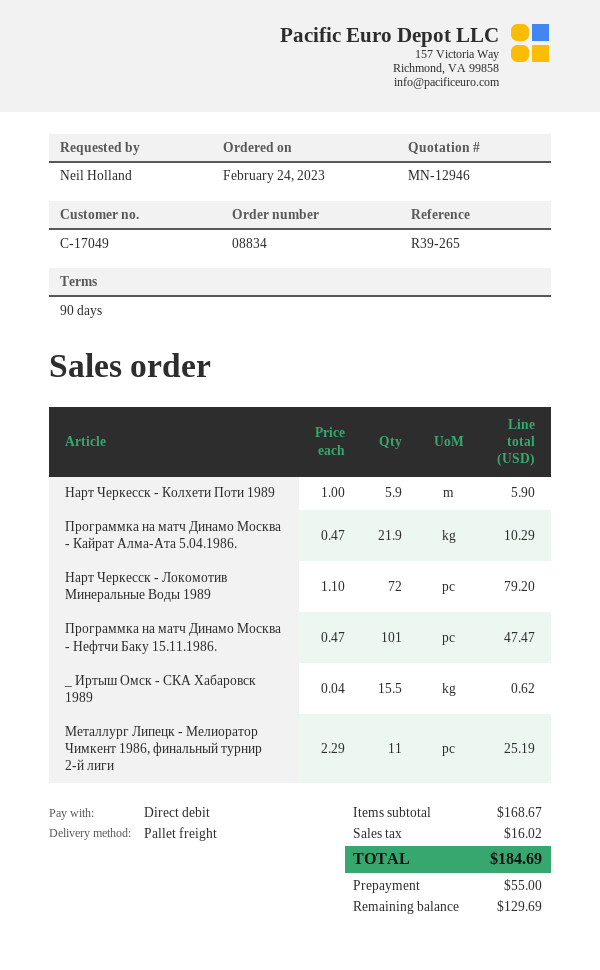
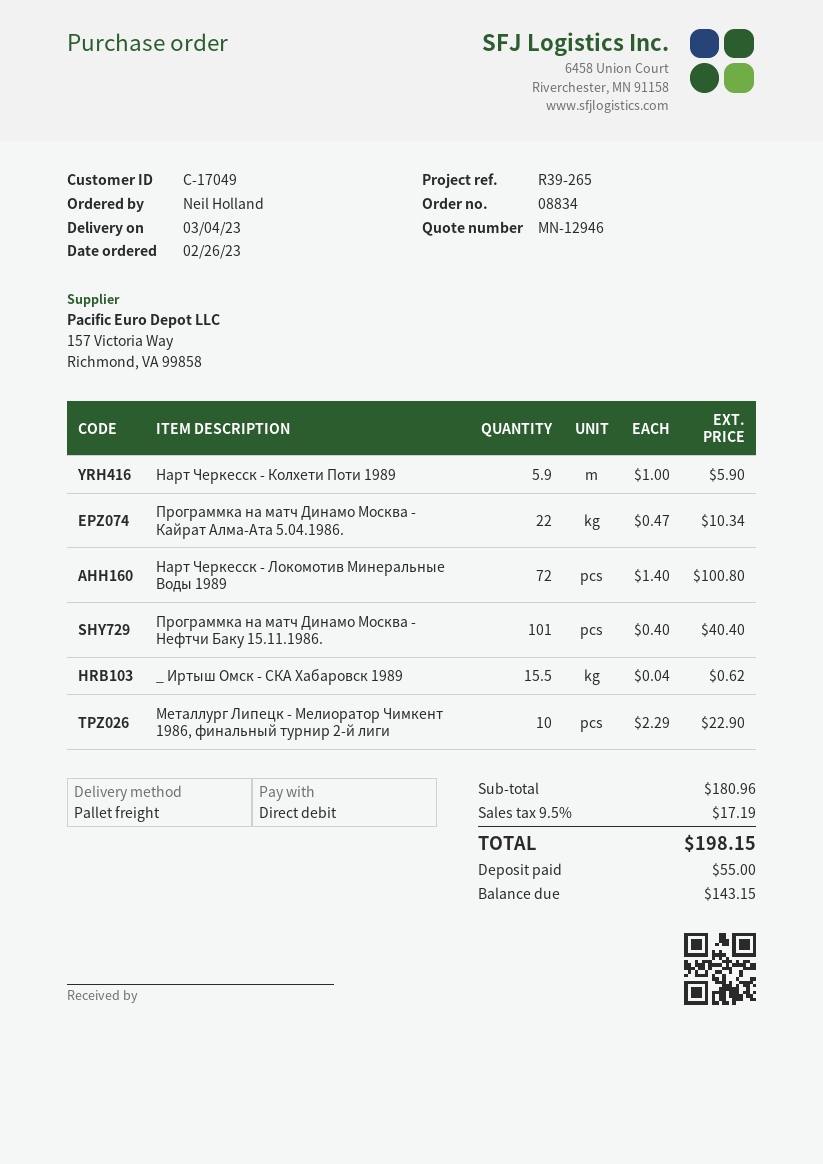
order date: 2023-02-24 -> 2023-02-26
Программка на матч Динамо Москва - Кайрат Алма-Ата 5.04.1986.: 21.9 x 0.47 = 10.29 -> 22 x 0.47 = 10.34
Нарт Черкесск - Локомотив Минеральные Воды 1989: 72 x 1.10 = 79.20 -> 72 x 1.40 = 100.80
Программка на матч Динамо Москва - Нефтчи Баку 15.11.1986.: 101 x 0.47 = 47.47 -> 101 x 0.40 = 40.40
Металлург Липецк - Мелиоратор Чимкент 1986, финальный турнир 2-й лиги: 11 x 2.29 = 25.19 -> 10 x 2.29 = 22.90
subtotal: 168.67 -> 180.96
tax: 16.02 -> 17.19
total: 184.69 -> 198.15
balance: 129.69 -> 143.15

